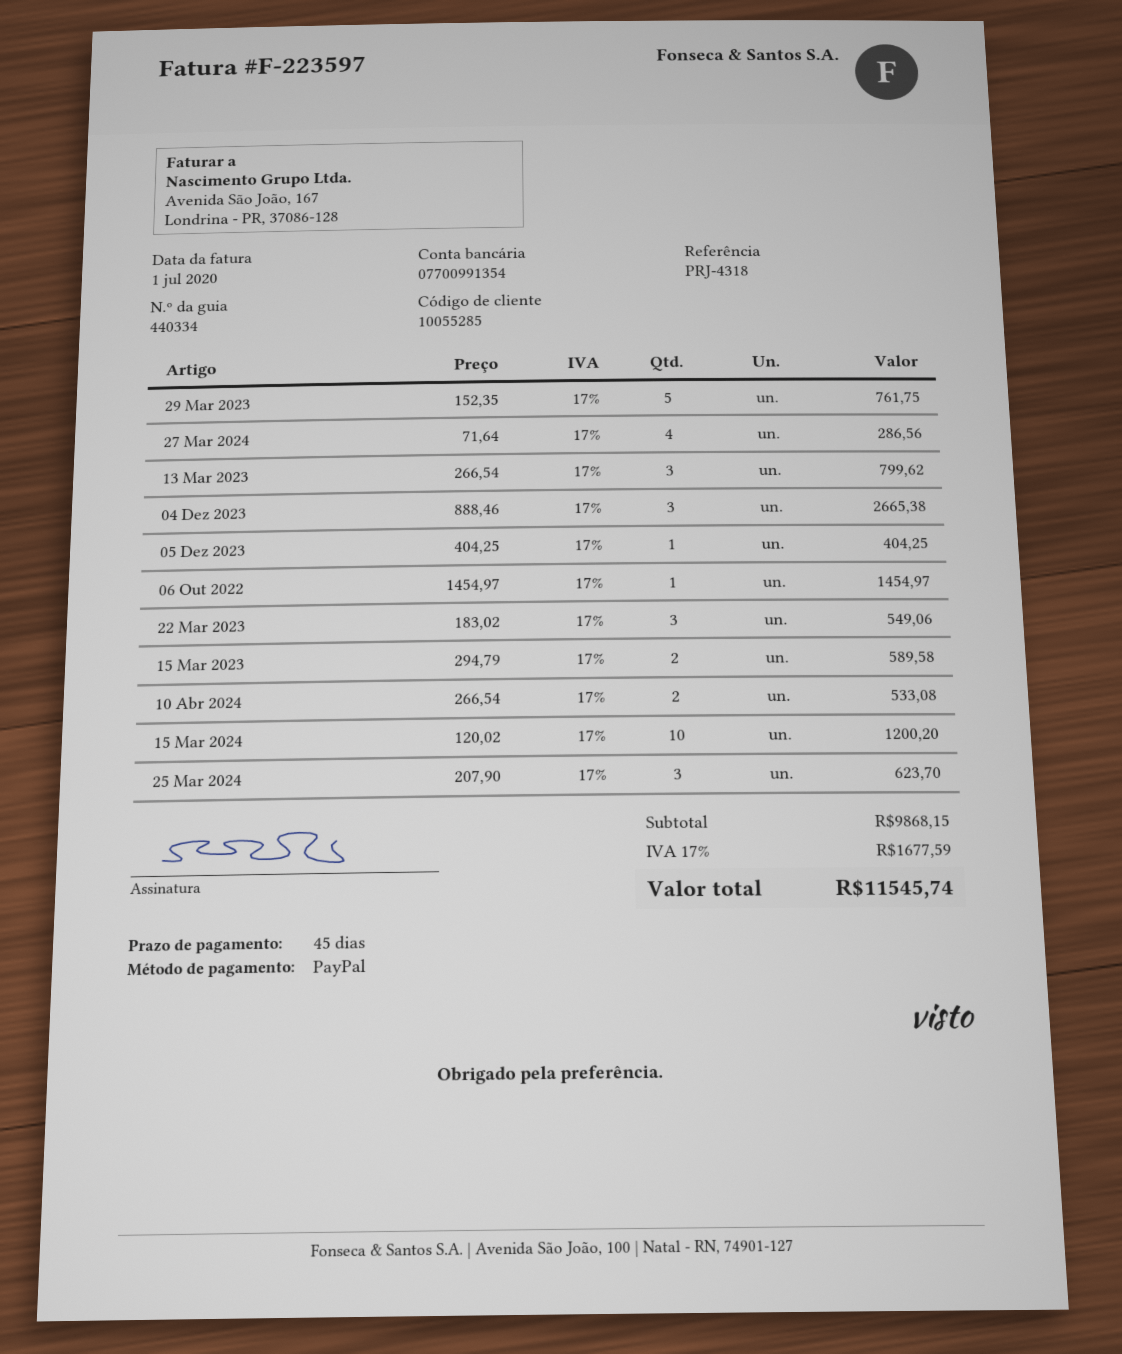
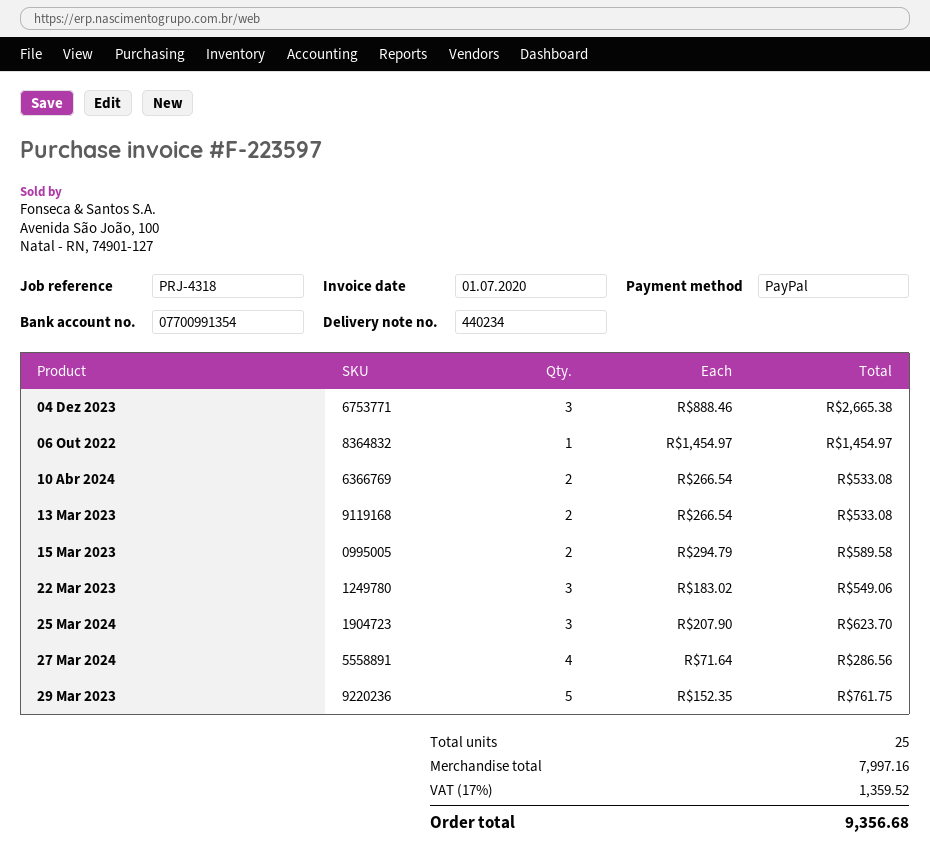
delivery note number: 440334 -> 440234
13 Mar 2023: 3 x 266.54 = 799.62 -> 2 x 266.54 = 533.08
05 Dez 2023: 1 x 404.25 = 404.25 -> none
15 Mar 2024: 10 x 120.02 = 1200.20 -> none
subtotal: 9868.15 -> 7997.16
tax: 17% = 1677.59 -> 17% = 1359.52
total: 11545.74 -> 9356.68

